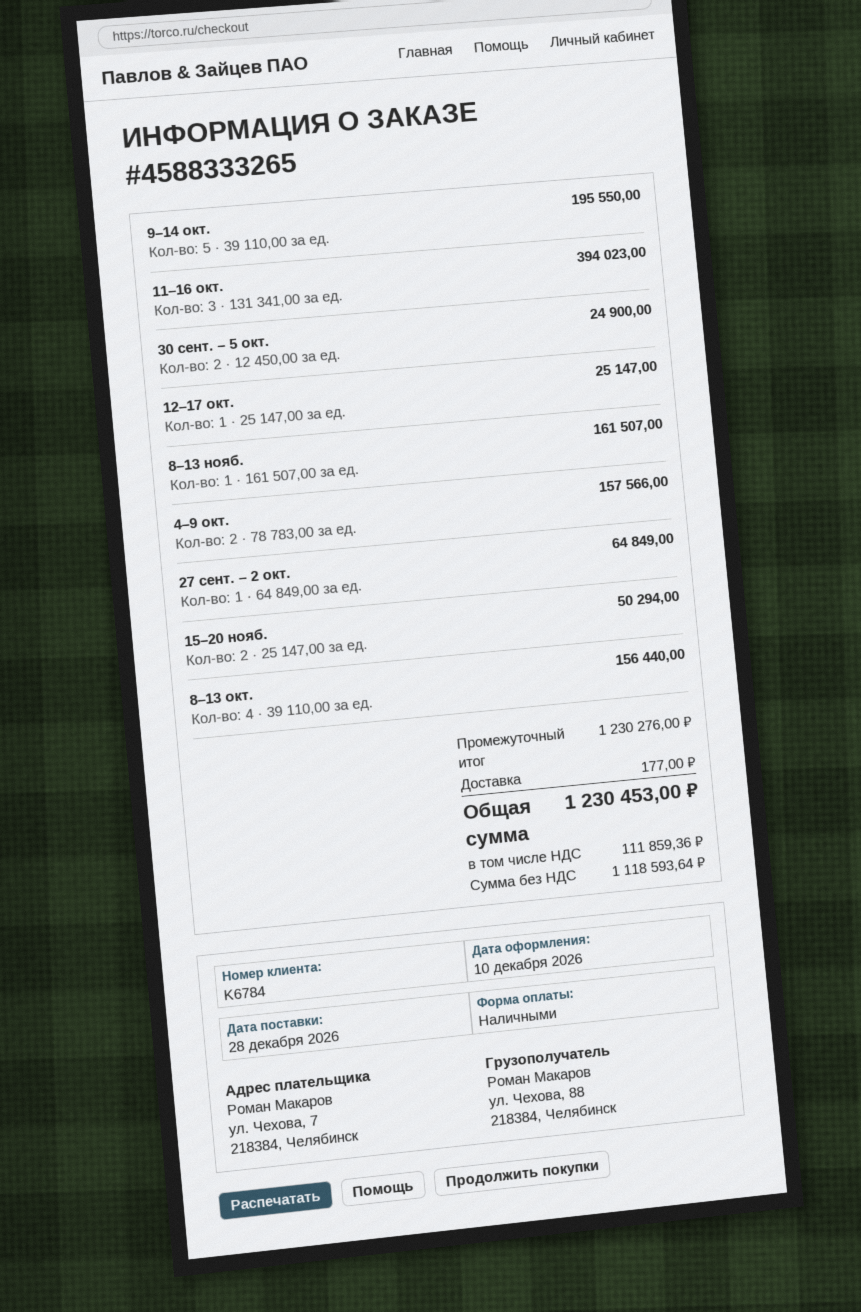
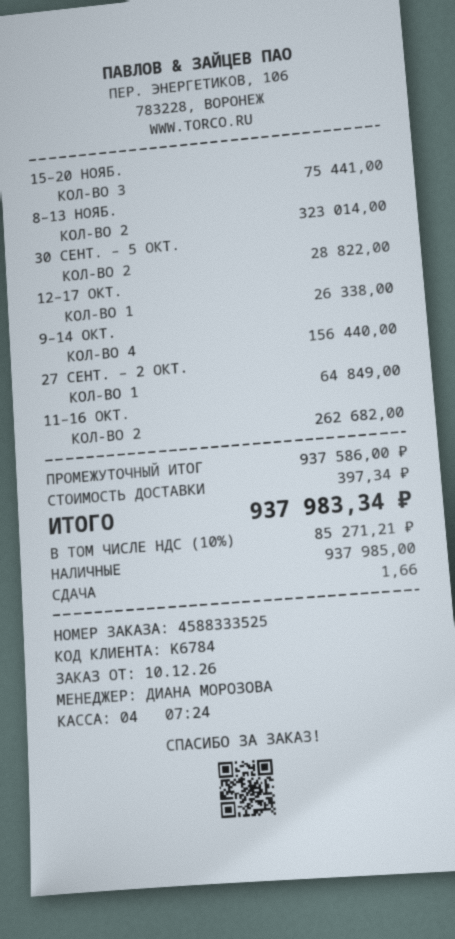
order number: 4588333265 -> 4588333525
9–14 окт.: 5 for 195550.00 -> 4 for 156440.00
11–16 окт.: 3 for 394023.00 -> 2 for 262682.00
30 сент. – 5 окт.: 2 for 24900.00 -> 2 for 28822.00
12–17 окт.: 1 for 25147.00 -> 1 for 26338.00
8–13 нояб.: 1 for 161507.00 -> 2 for 323014.00
4–9 окт.: 2 for 157566.00 -> none
15–20 нояб.: 2 for 50294.00 -> 3 for 75441.00
8–13 окт.: 4 for 156440.00 -> none
subtotal: 1230276.00 -> 937586.00
shipping: 177.00 -> 397.34
tax: 111859.36 -> 85271.21
total: 1230453.00 -> 937983.34

